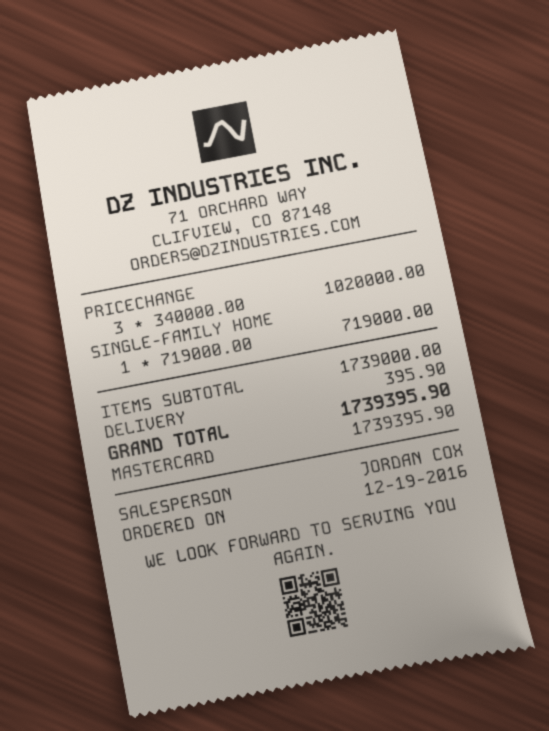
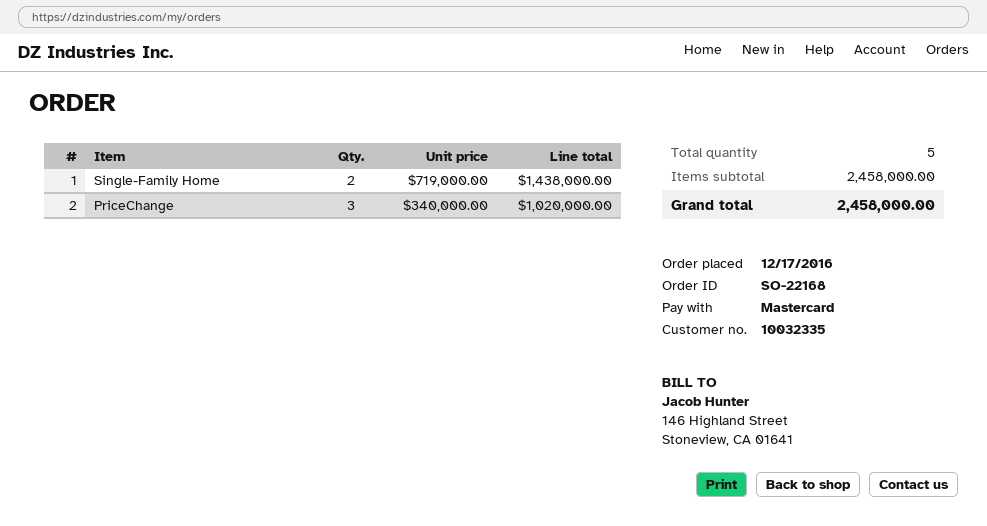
order date: 2016-12-19 -> 2016-12-17
SINGLE-FAMILY HOME: 1 x 719000.00 = 719000.00 -> 2 x 719000.00 = 1438000.00
subtotal: 1739000.00 -> 2458000.00
shipping: 395.90 -> none
total: 1739395.90 -> 2458000.00

